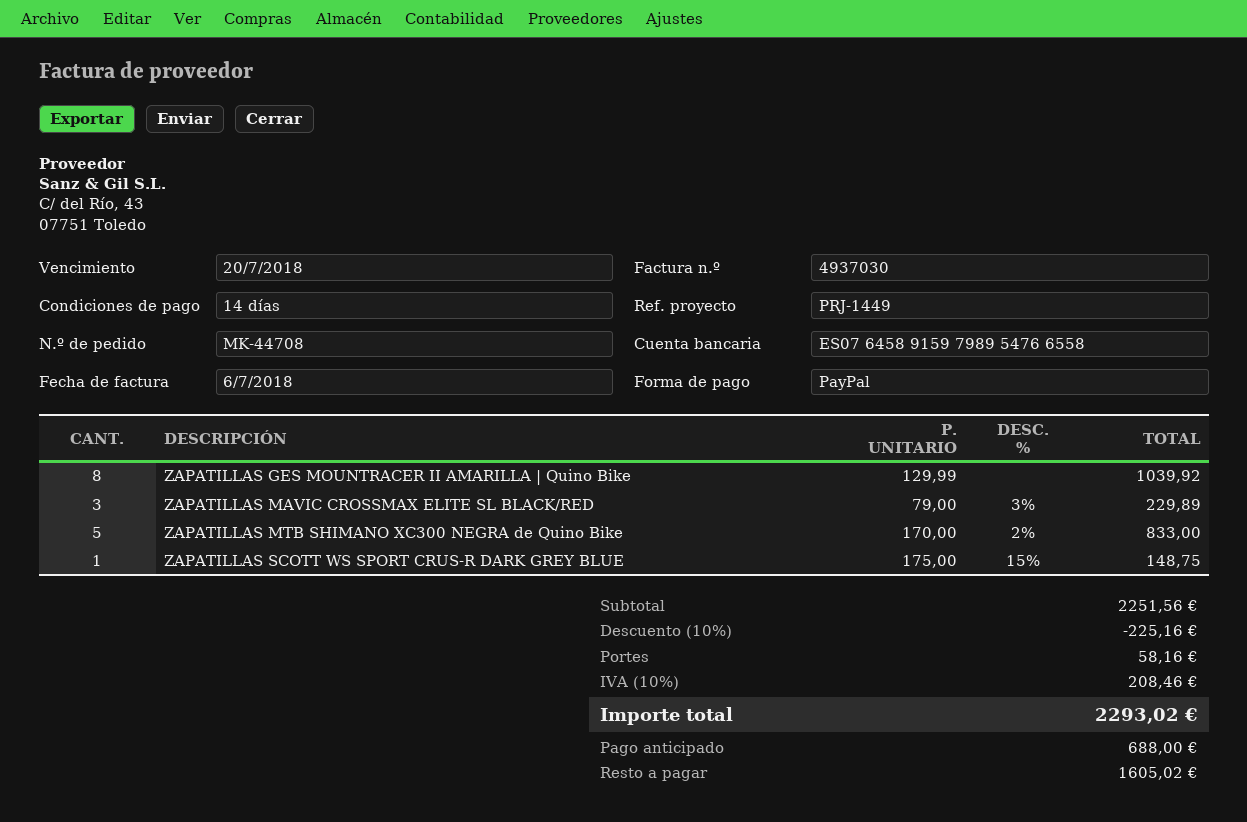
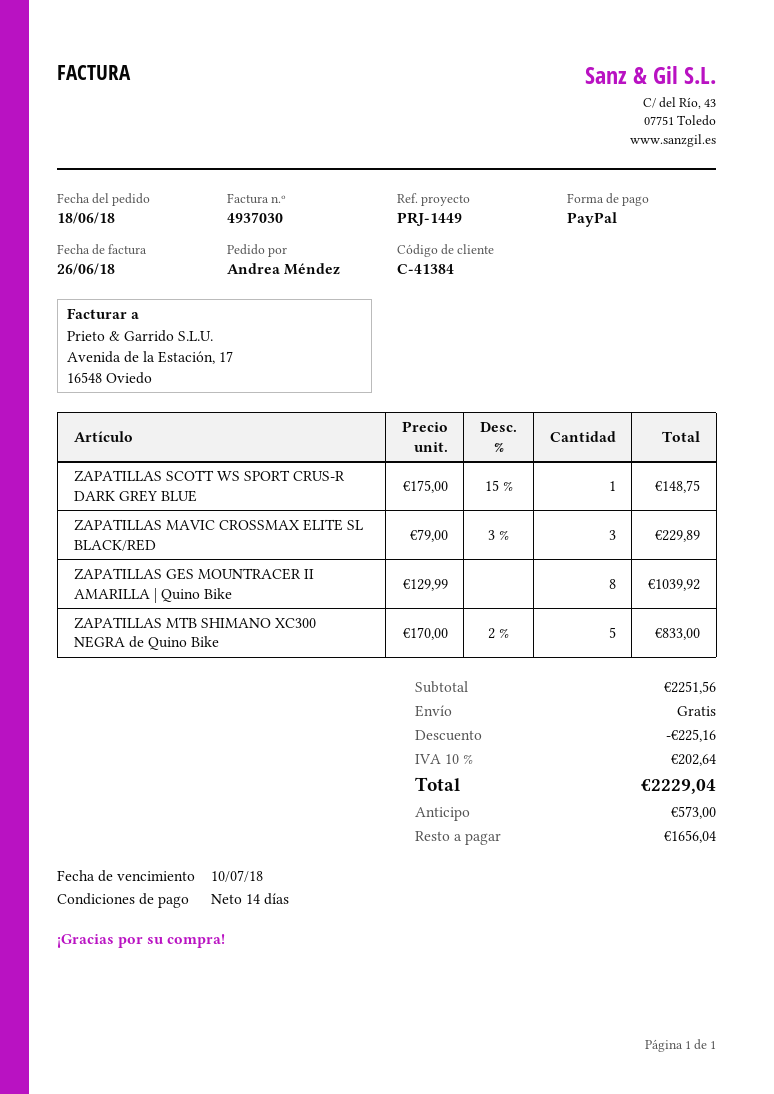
invoice date: 2018-07-06 -> 2018-06-26
due date: 2018-07-20 -> 2018-07-10
shipping: 58.16 -> 0.00
tax: 10% = 208.46 -> 10% = 202.64
total: 2293.02 -> 2229.04
deposit: 688.00 -> 573.00
balance: 1605.02 -> 1656.04

